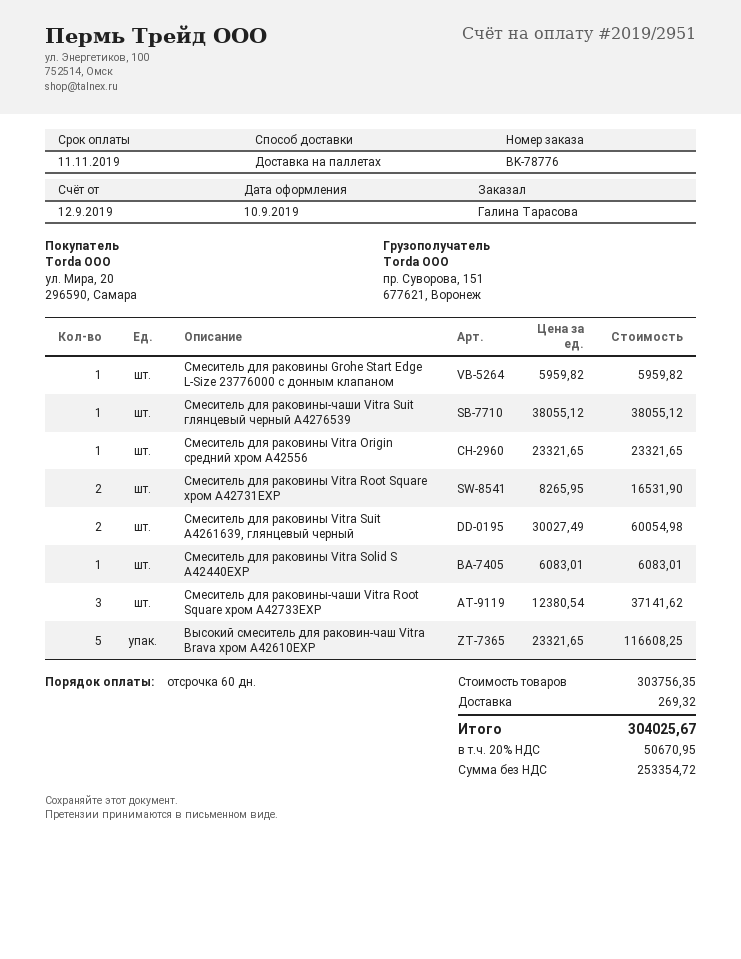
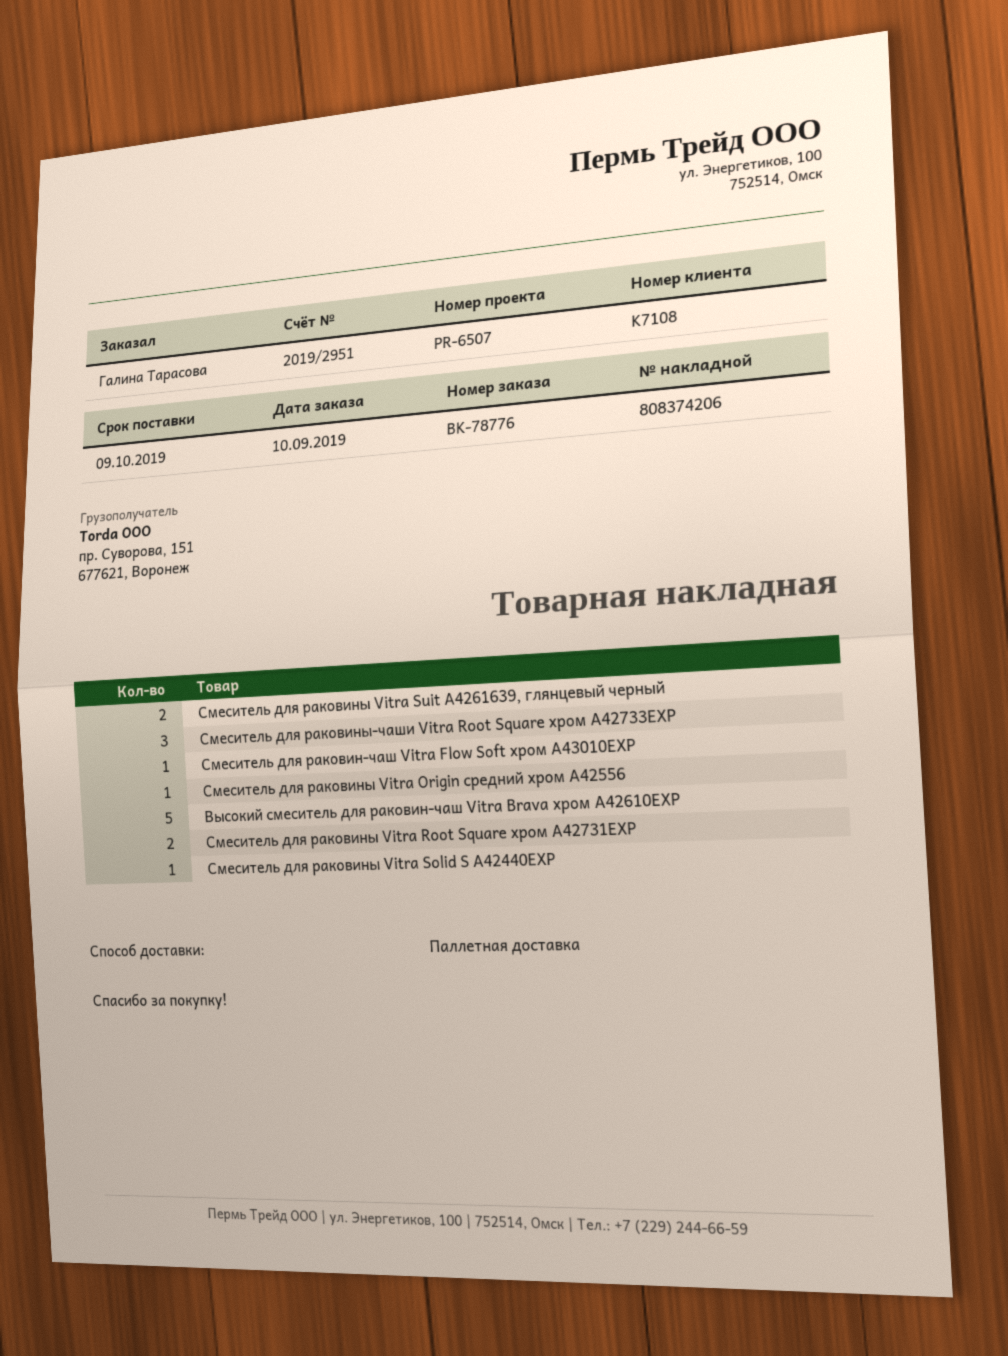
Смеситель для раковины Grohe Start Edge L-Size 23776000 с донным клапаном: 1 -> none
Смеситель для раковины-чаши Vitra Suit глянцевый черный A4276539: 1 -> none
Смеситель для раковин-чаш Vitra Flow Soft хром A43010EXP: none -> 1

